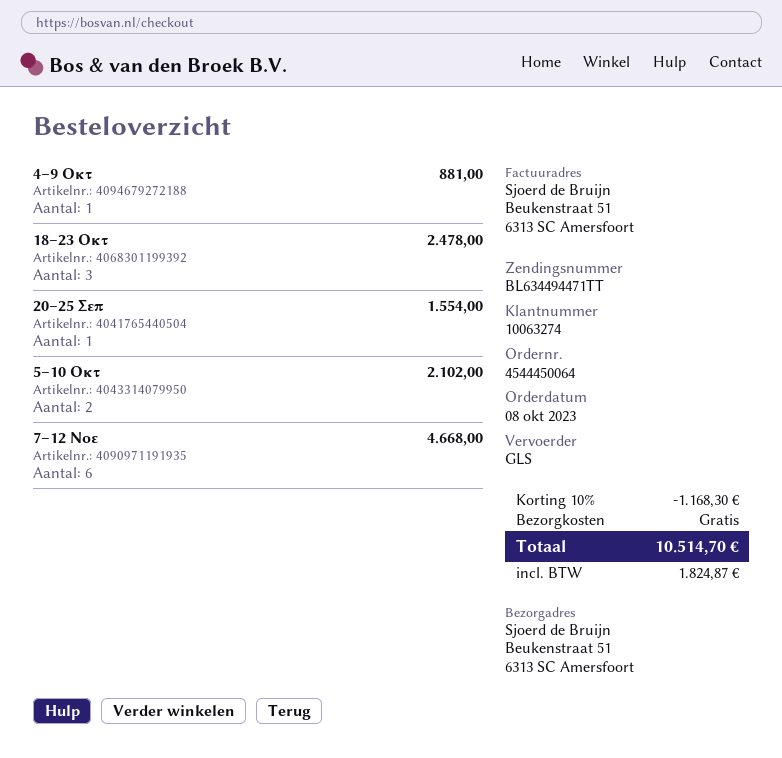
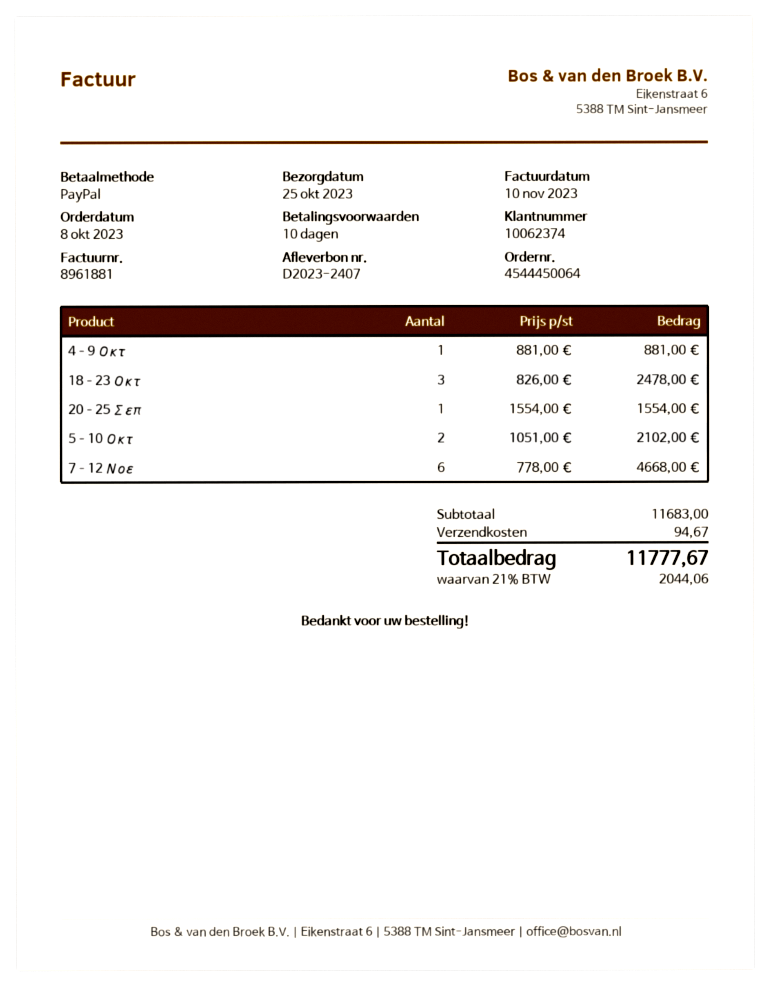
customer number: 10063274 -> 10062374
discount: 10% = 1168.30 -> none
shipping: 0.00 -> 94.67
tax: 1824.87 -> 2044.06
total: 10514.70 -> 11777.67

